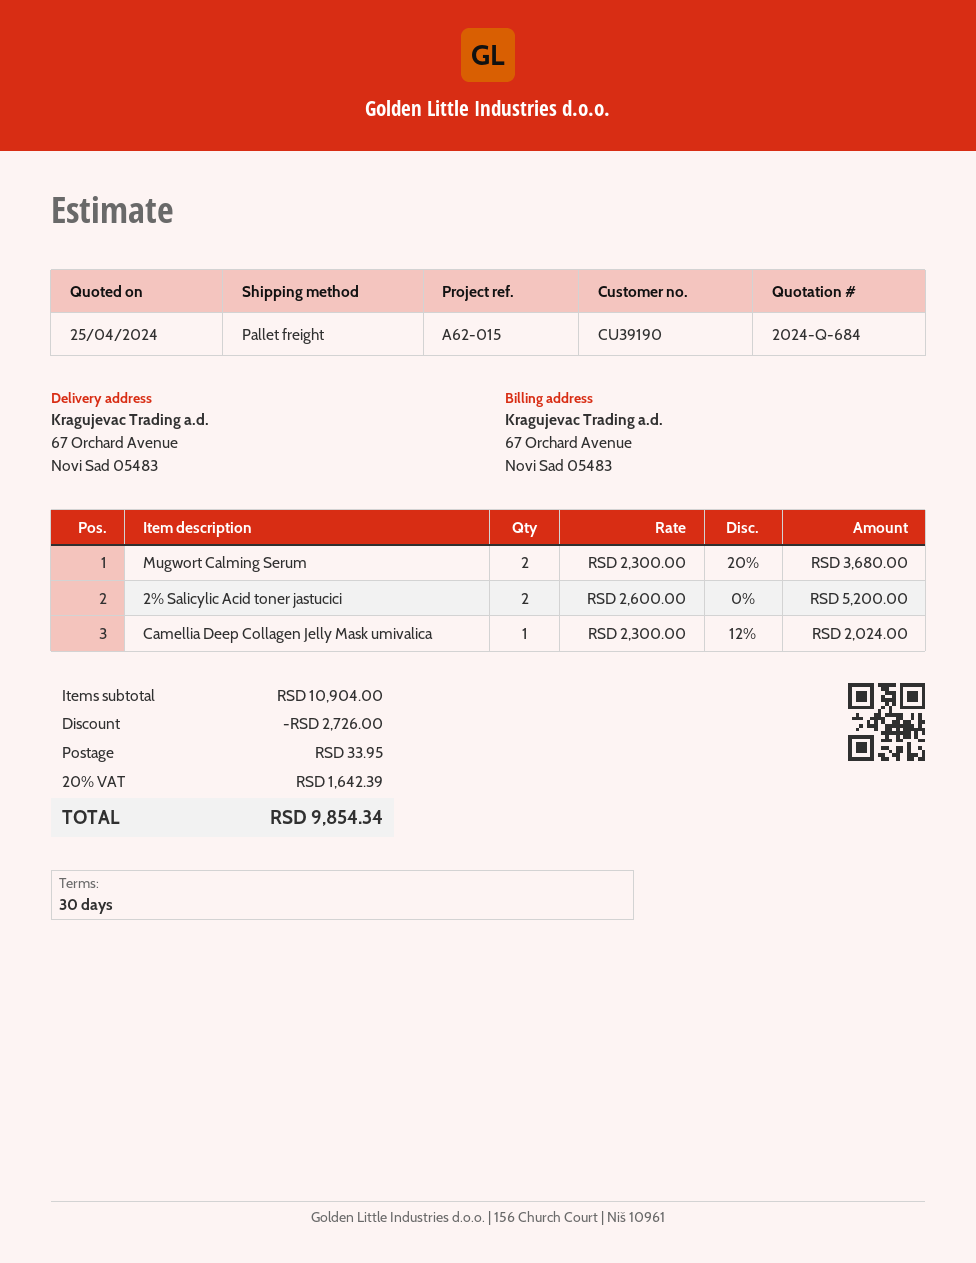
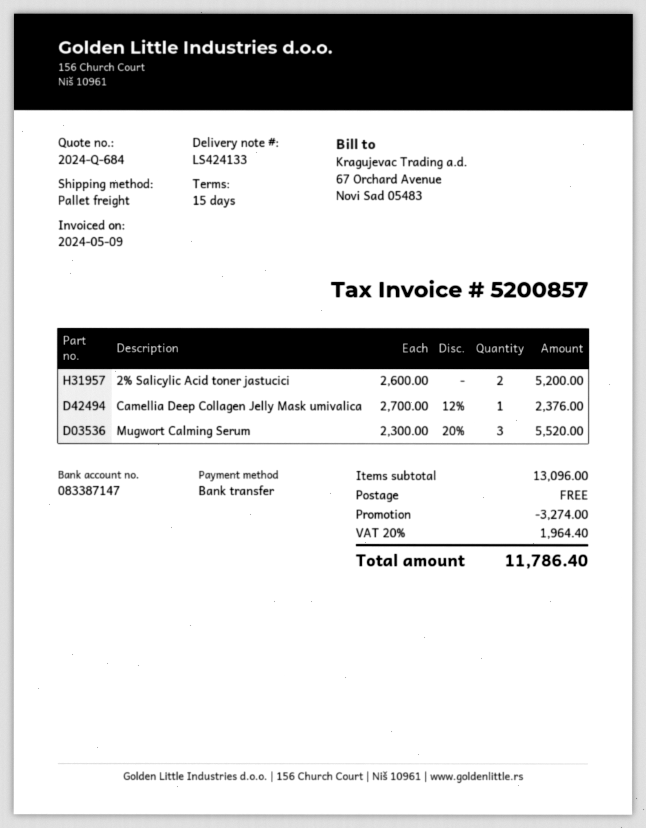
payment terms: 30 days -> 15 days
Mugwort Calming Serum: 2 x 2300.00 - 20% = 3680.00 -> 3 x 2300.00 - 20% = 5520.00
Camellia Deep Collagen Jelly Mask umivalica: 1 x 2300.00 - 12% = 2024.00 -> 1 x 2700.00 - 12% = 2376.00
subtotal: 10904.00 -> 13096.00
discount: 2726.00 -> 3274.00
shipping: 33.95 -> 0.00
tax: 20% = 1642.39 -> 20% = 1964.40
total: 9854.34 -> 11786.40

